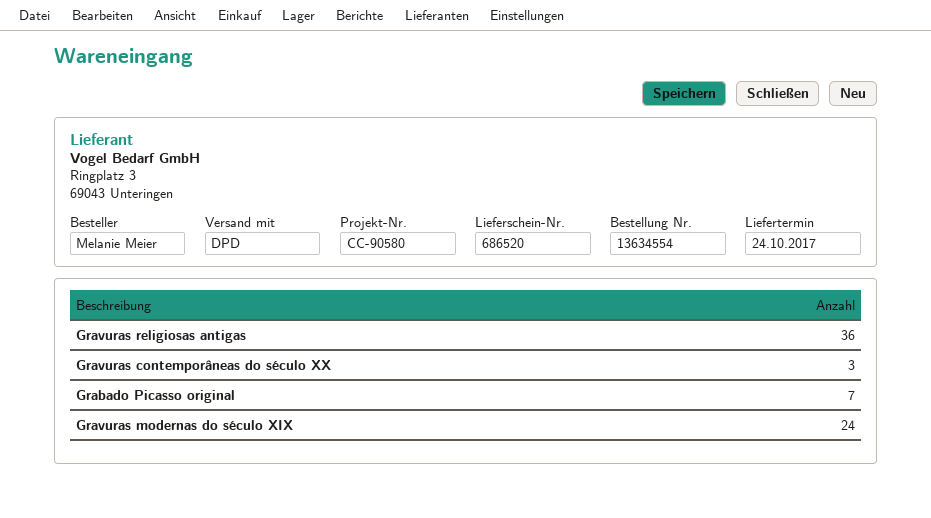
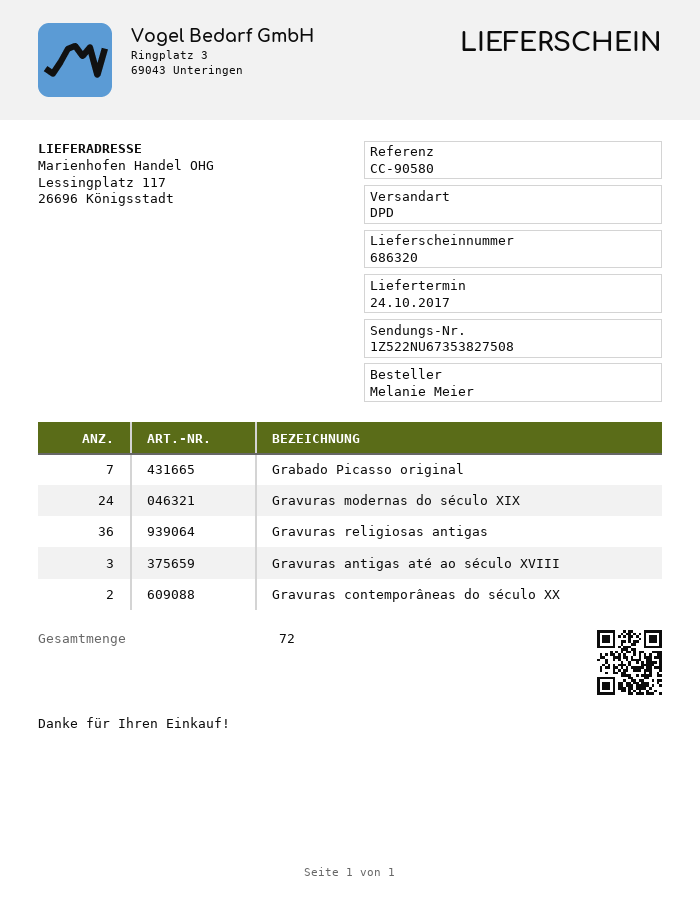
delivery note number: 686520 -> 686320
Gravuras contemporâneas do século XX: 3 -> 2
Gravuras antigas até ao século XVIII: none -> 3

